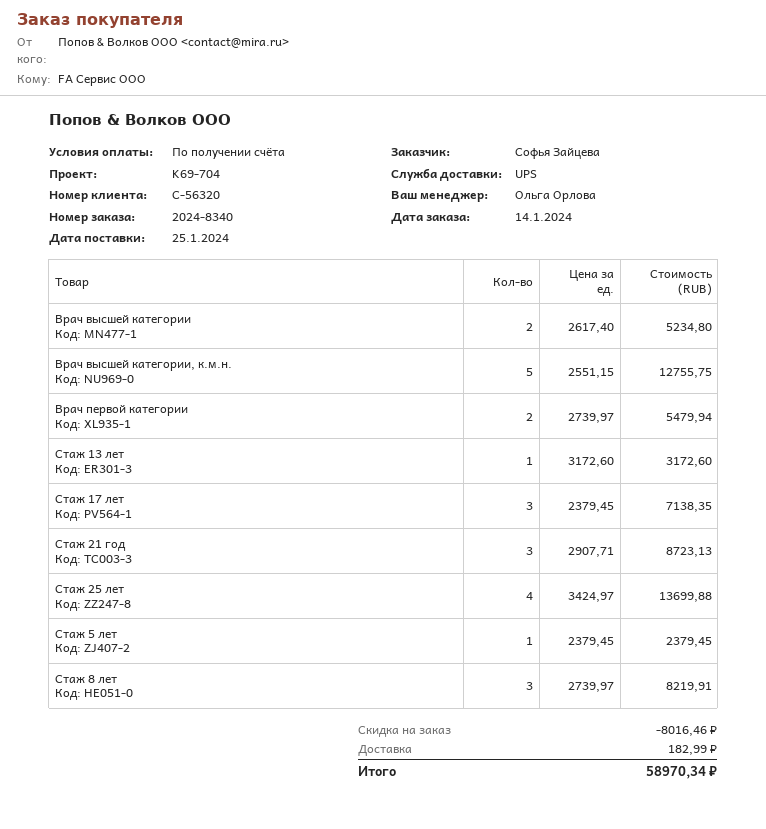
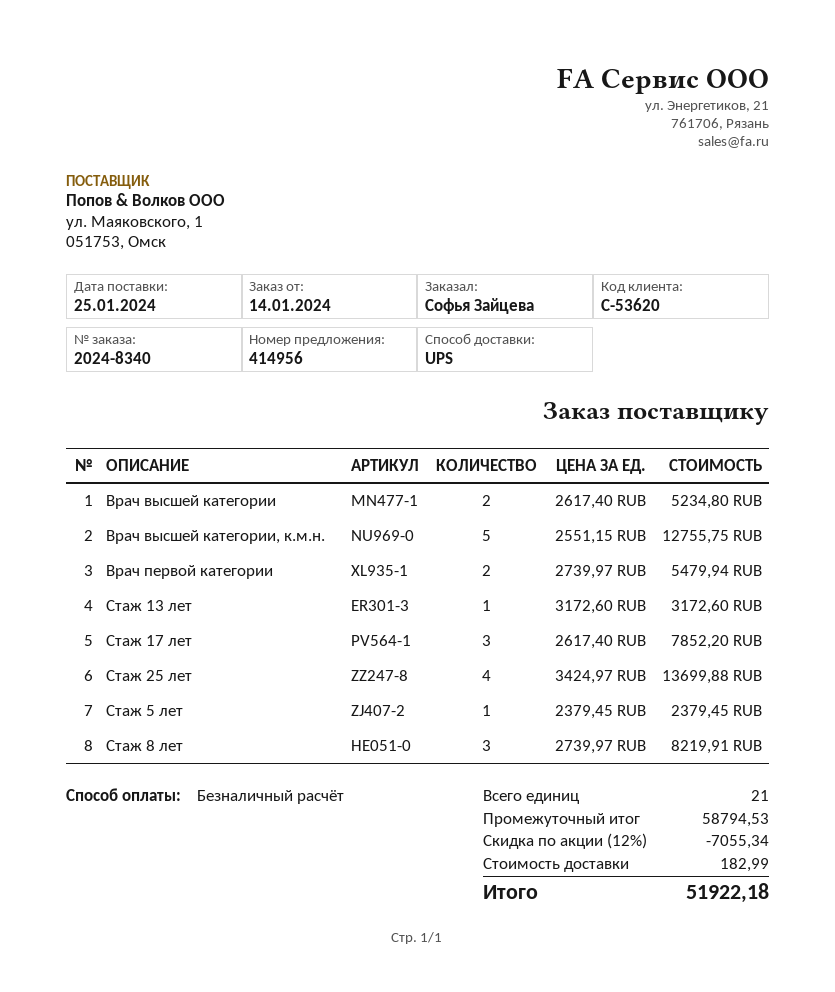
customer number: C-56320 -> C-53620
Стаж 17 лет: 3 x 2379.45 = 7138.35 -> 3 x 2617.40 = 7852.20
Стаж 21 год: 3 x 2907.71 = 8723.13 -> none
discount: 8016.46 -> 7055.34
total: 58970.34 -> 51922.18

